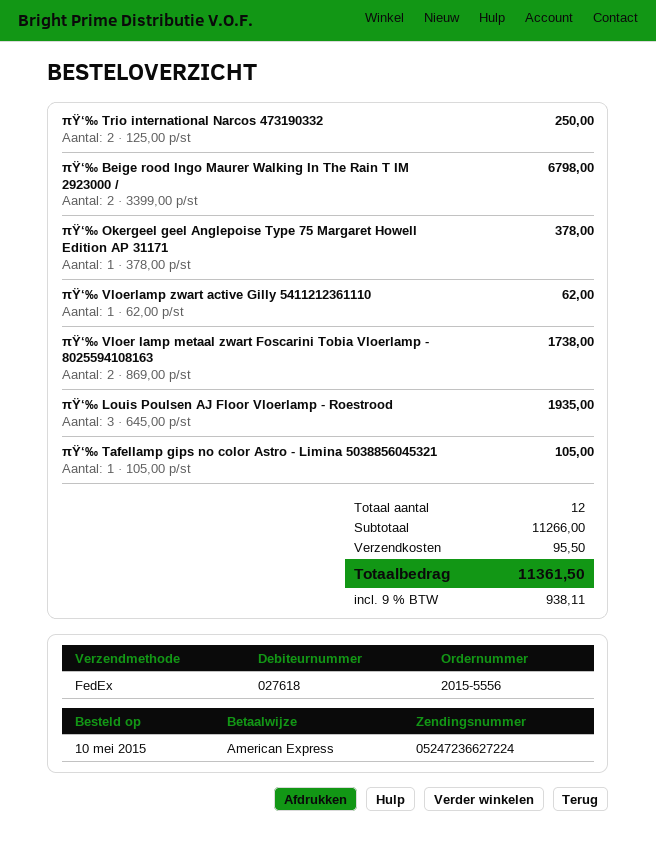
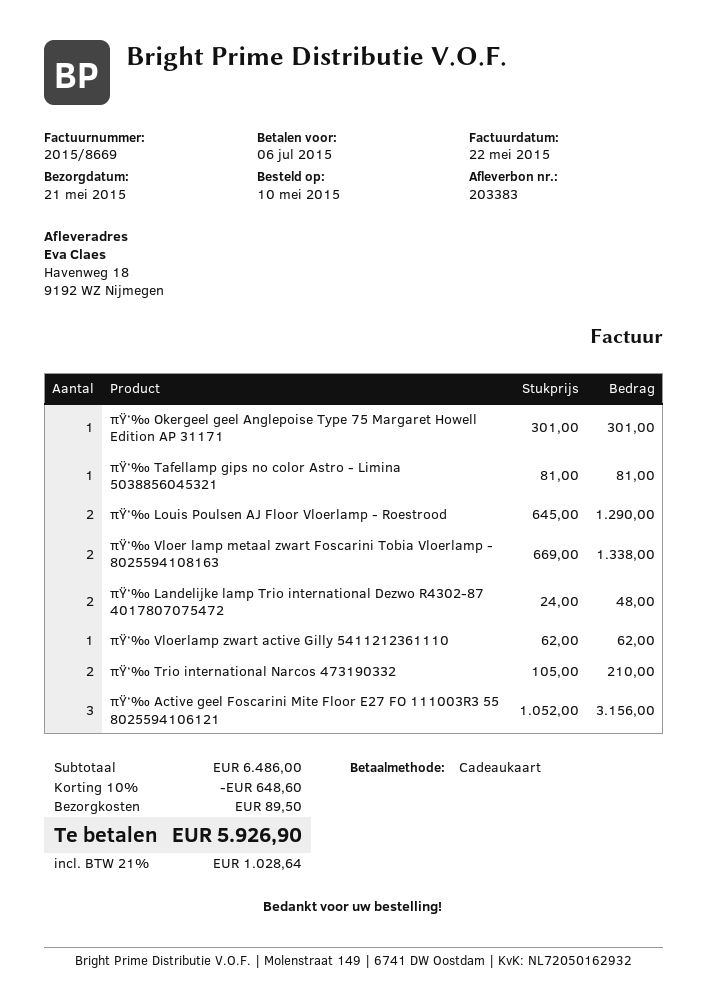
payment method: American Express -> gift card
πŸ‘‰ Trio international Narcos 473190332: 2 x 125.00 = 250.00 -> 2 x 105.00 = 210.00
πŸ‘‰ Beige rood Ingo Maurer Walking In The Rain T IM 2923000 /: 2 x 3399.00 = 6798.00 -> none
πŸ‘‰ Okergeel geel Anglepoise Type 75 Margaret Howell Edition AP 31171: 1 x 378.00 = 378.00 -> 1 x 301.00 = 301.00
πŸ‘‰ Vloer lamp metaal zwart Foscarini Tobia Vloerlamp - 8025594108163: 2 x 869.00 = 1738.00 -> 2 x 669.00 = 1338.00
πŸ‘‰ Louis Poulsen AJ Floor Vloerlamp - Roestrood: 3 x 645.00 = 1935.00 -> 2 x 645.00 = 1290.00
πŸ‘‰ Tafellamp gips no color Astro - Limina 5038856045321: 1 x 105.00 = 105.00 -> 1 x 81.00 = 81.00
πŸ‘‰ Landelijke lamp Trio international Dezwo R4302-87 4017807075472: none -> 2 x 24.00 = 48.00
πŸ‘‰ Active geel Foscarini Mite Floor E27 FO 111003R3 55 8025594106121: none -> 3 x 1052.00 = 3156.00
subtotal: 11266.00 -> 6486.00
discount: none -> 10% = 648.60
shipping: 95.50 -> 89.50
tax: 9% = 938.11 -> 21% = 1028.64
total: 11361.50 -> 5926.90

